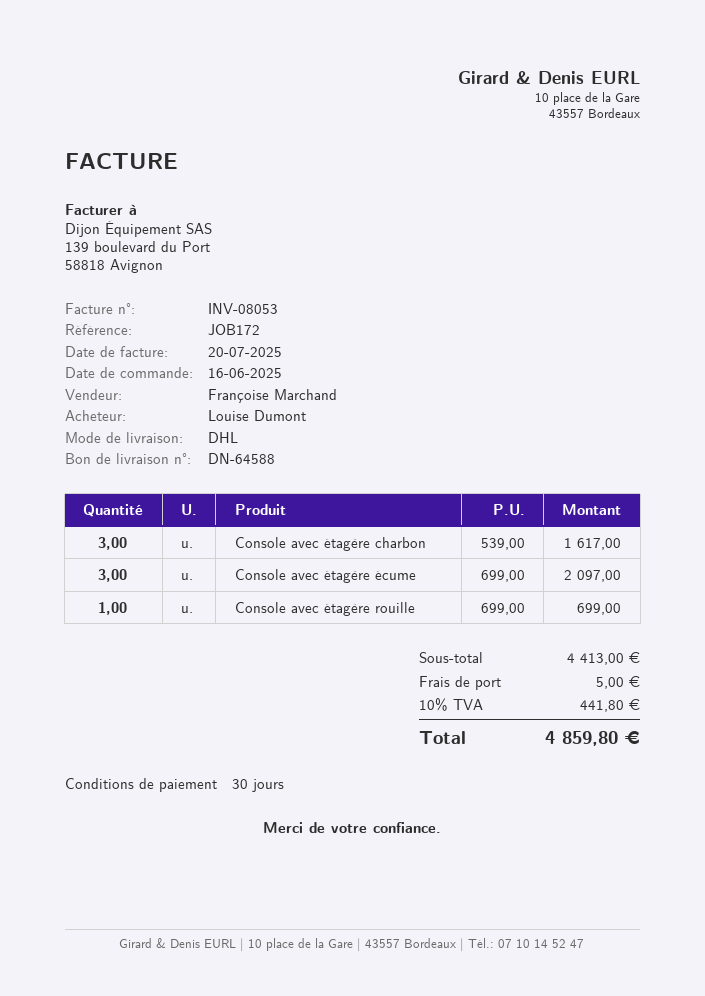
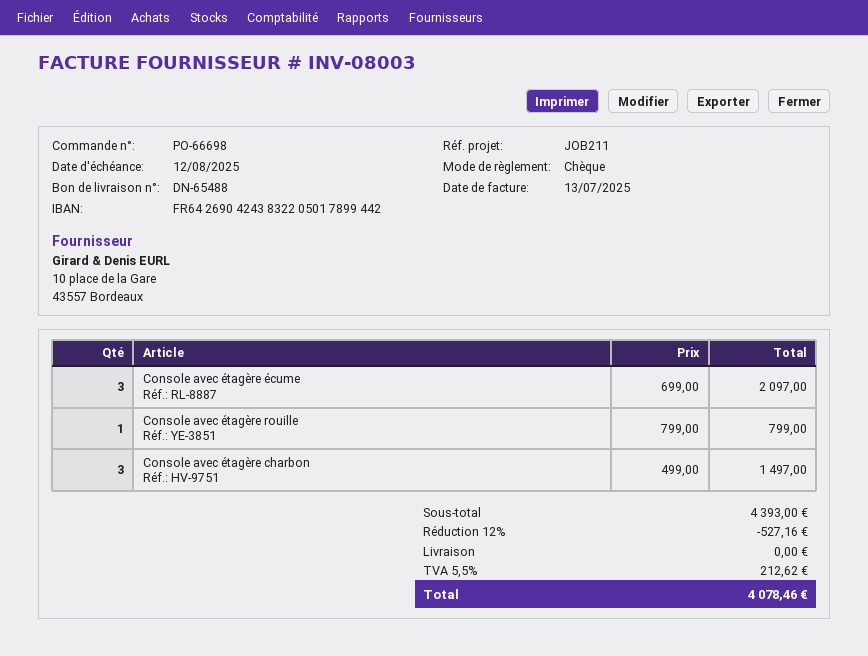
delivery note number: DN-64588 -> DN-65488
invoice number: INV-08053 -> INV-08003
invoice date: 2025-07-20 -> 2025-07-13
reference: JOB172 -> JOB211
Console avec étagère charbon: 3 x 539.00 = 1617.00 -> 3 x 499.00 = 1497.00
Console avec étagère rouille: 1 x 699.00 = 699.00 -> 1 x 799.00 = 799.00
subtotal: 4413.00 -> 4393.00
discount: none -> 12% = 527.16
shipping: 5.00 -> 0.00
tax: 10% = 441.80 -> 5.5% = 212.62
total: 4859.80 -> 4078.46

